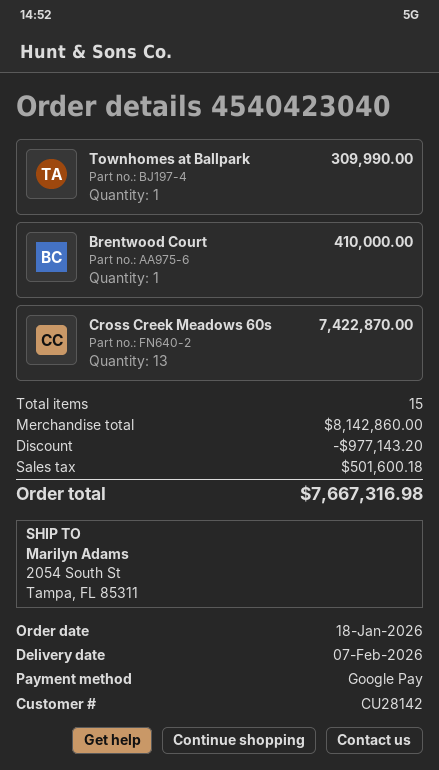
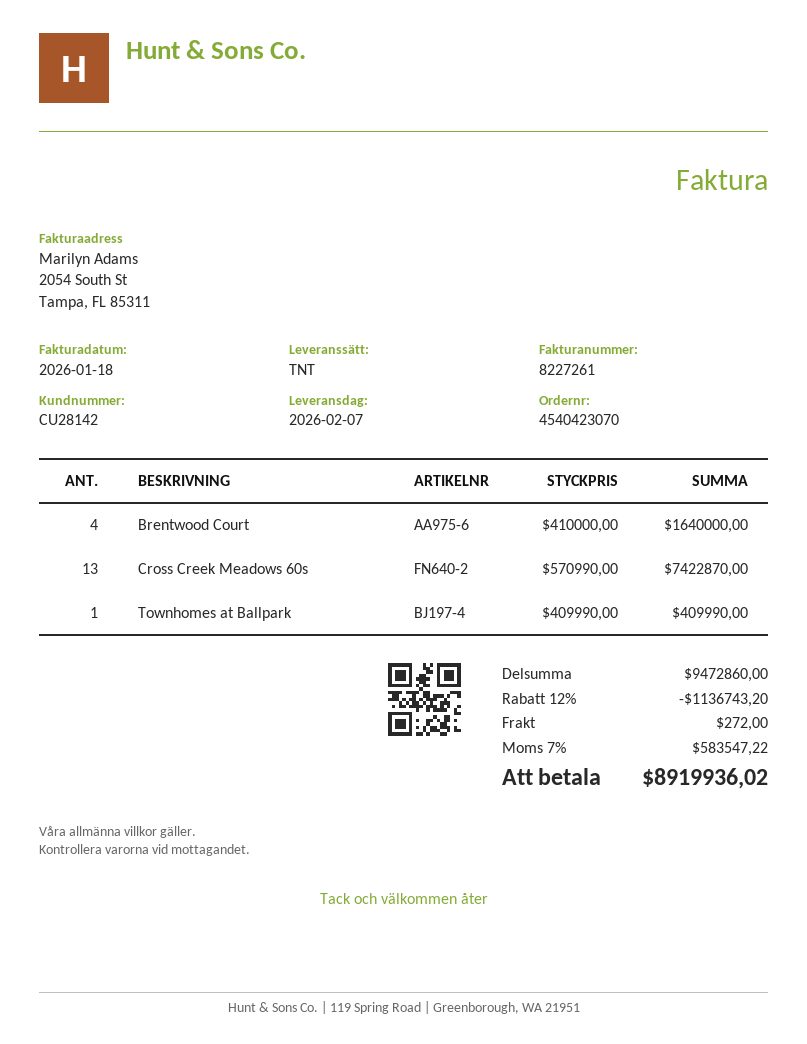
order number: 4540423040 -> 4540423070
Townhomes at Ballpark: 1 for 309990.00 -> 1 for 409990.00
Brentwood Court: 1 for 410000.00 -> 4 for 1640000.00
subtotal: 8142860.00 -> 9472860.00
discount: 977143.20 -> 1136743.20
shipping: none -> 272.00
tax: 501600.18 -> 583547.22
total: 7667316.98 -> 8919936.02

